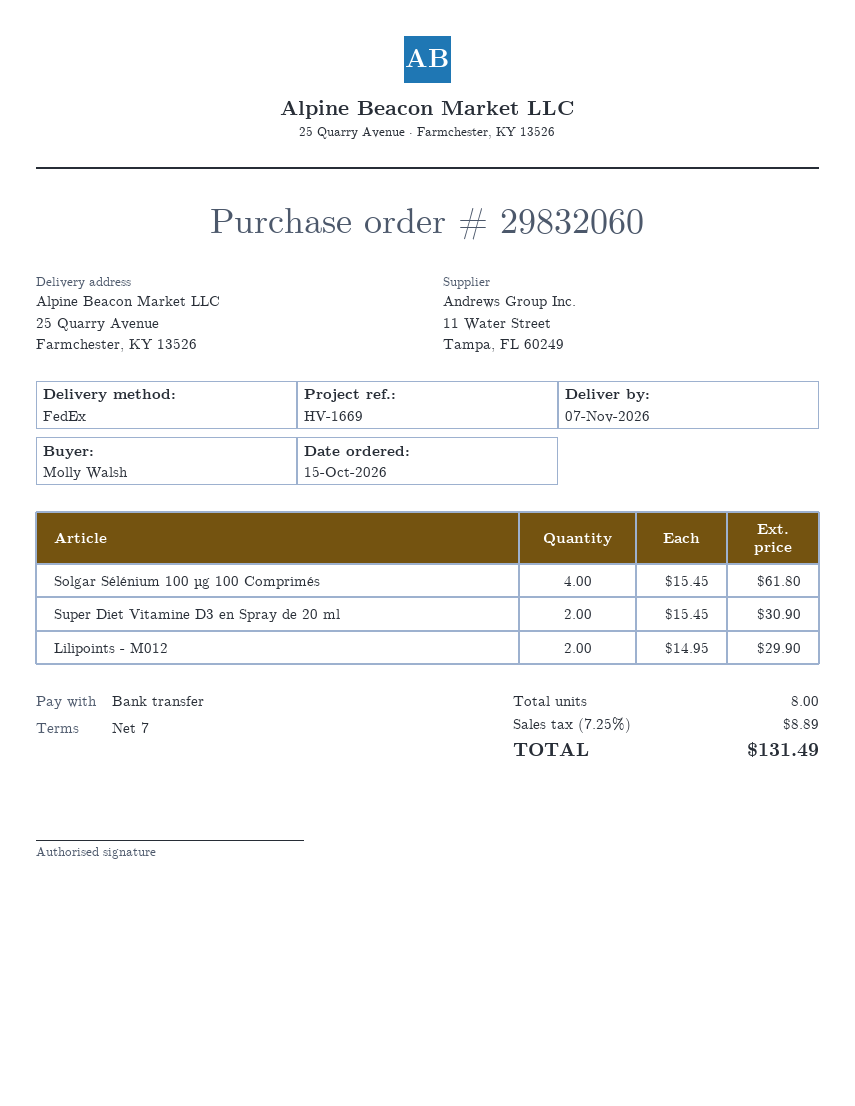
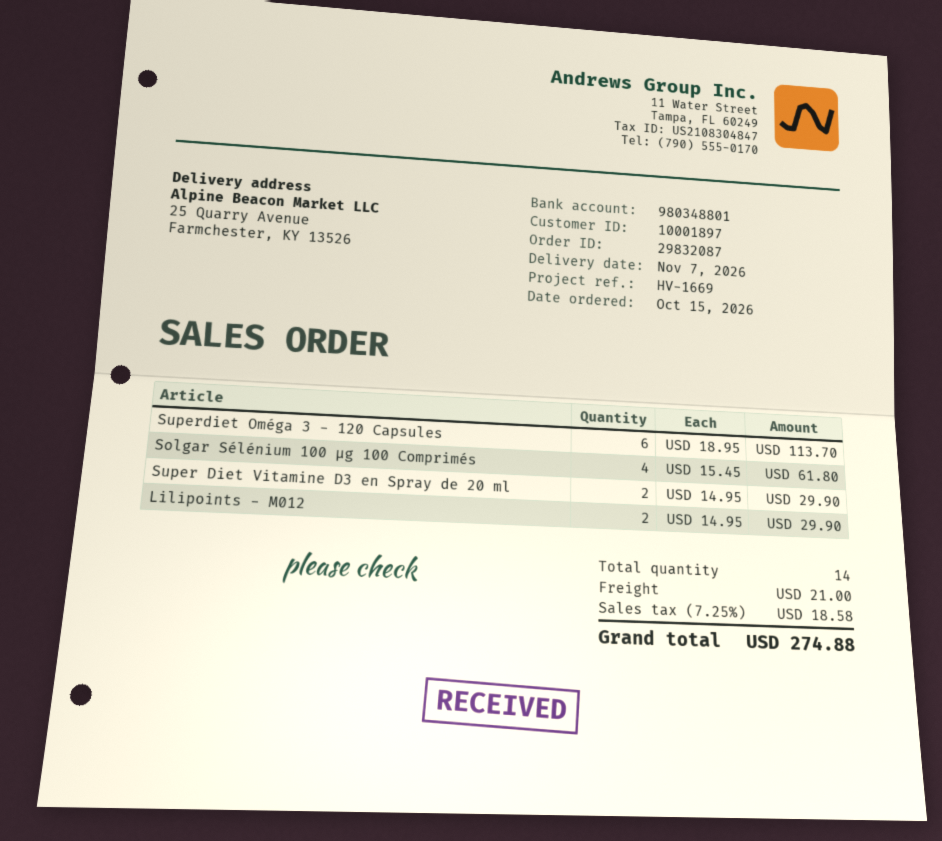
order number: 29832060 -> 29832087
Super Diet Vitamine D3 en Spray de 20 ml: 2 x 15.45 = 30.90 -> 2 x 14.95 = 29.90
Superdiet Oméga 3 - 120 Capsules: none -> 6 x 18.95 = 113.70
total quantity: 8 -> 14
shipping: none -> 21.00
tax: 7.25% = 8.89 -> 7.25% = 18.58
total: 131.49 -> 274.88

